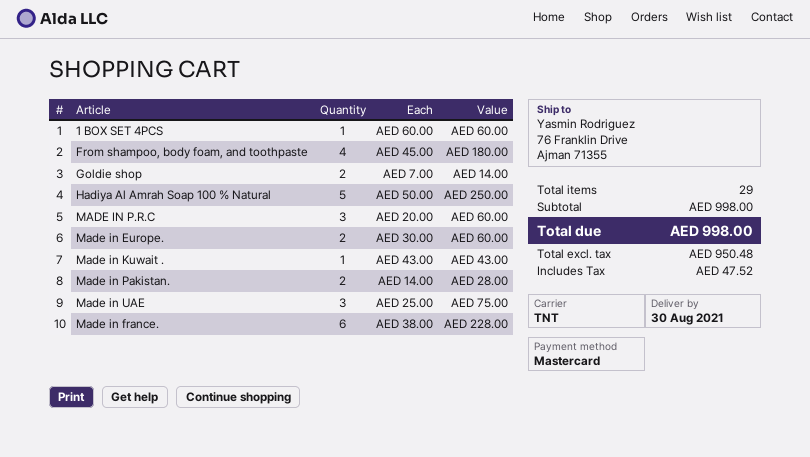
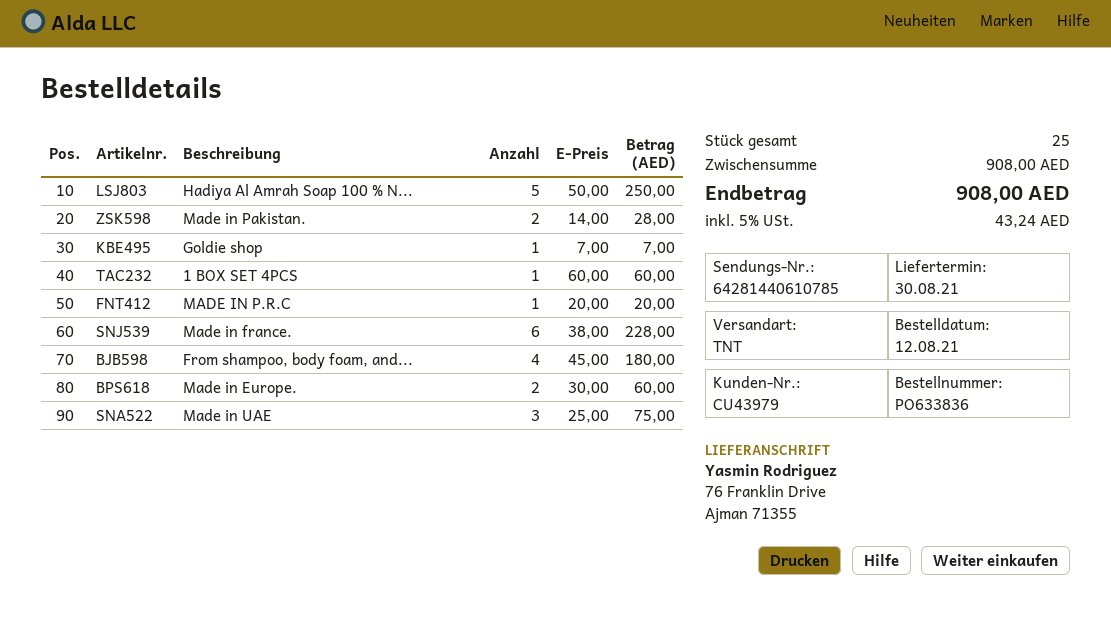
Goldie shop: 2 x 7.00 = 14.00 -> 1 x 7.00 = 7.00
MADE IN P.R.C: 3 x 20.00 = 60.00 -> 1 x 20.00 = 20.00
Made in Kuwait .: 1 x 43.00 = 43.00 -> none
total quantity: 29 -> 25
subtotal: 998.00 -> 908.00
tax: 47.52 -> 43.24
total: 998.00 -> 908.00

